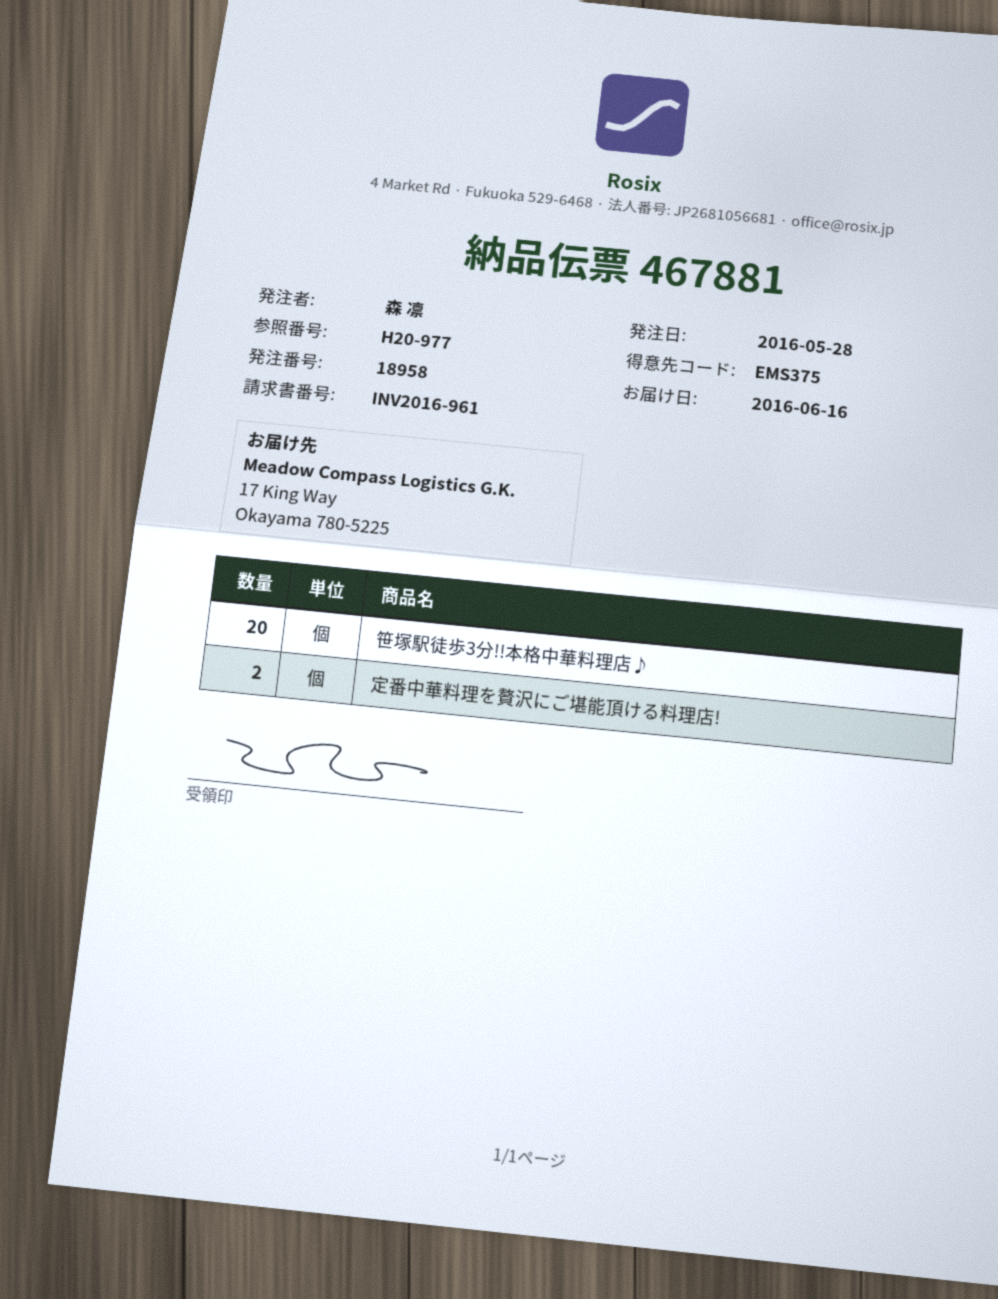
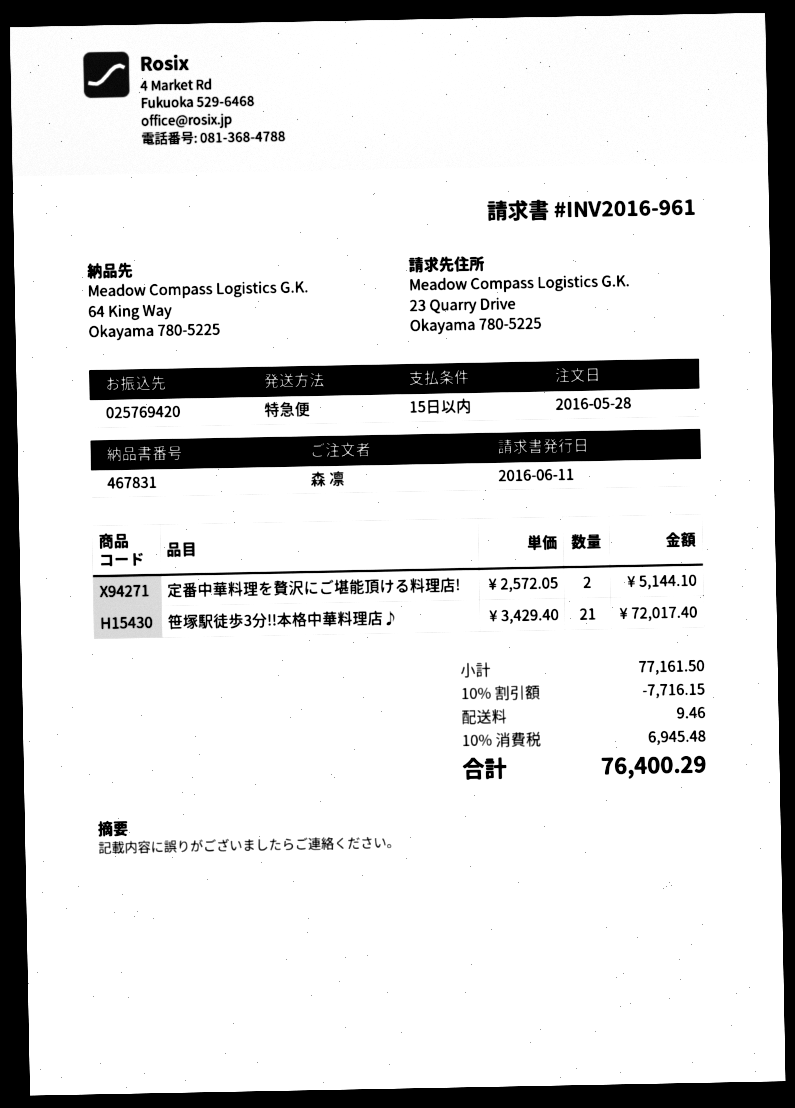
delivery note number: 467881 -> 467831
ship to: 17 King Way, Okayama 780-5225 -> 64 King Way, Okayama 780-5225
笹塚駅徒歩3分!!本格中華料理店♪: 20 -> 21

